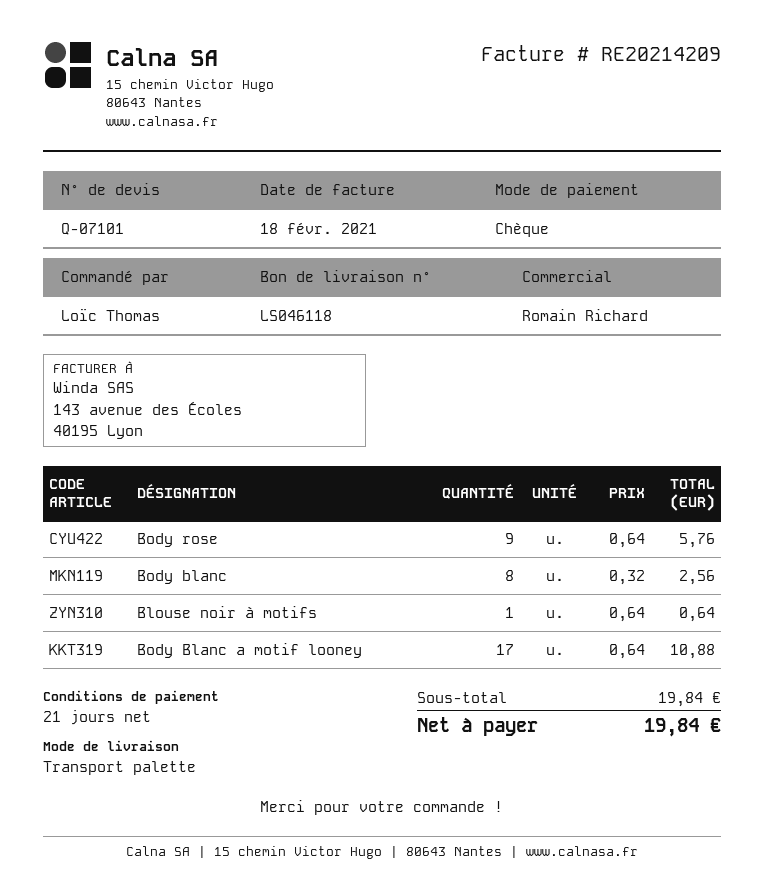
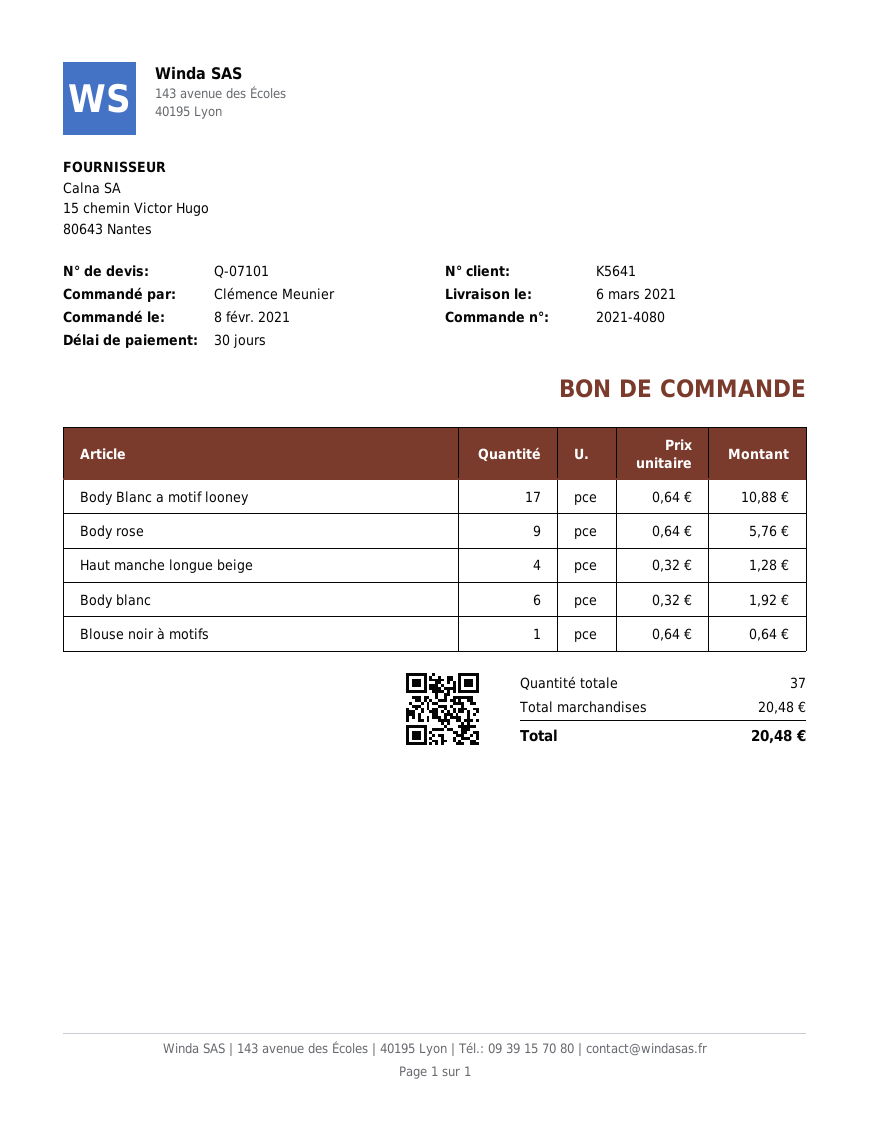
payment terms: 21 days -> 30 days
ordered by: Loïc Thomas -> Clémence Meunier
Body blanc: 8 x 0.32 = 2.56 -> 6 x 0.32 = 1.92
Haut manche longue beige: none -> 4 x 0.32 = 1.28
subtotal: 19.84 -> 20.48
total: 19.84 -> 20.48

